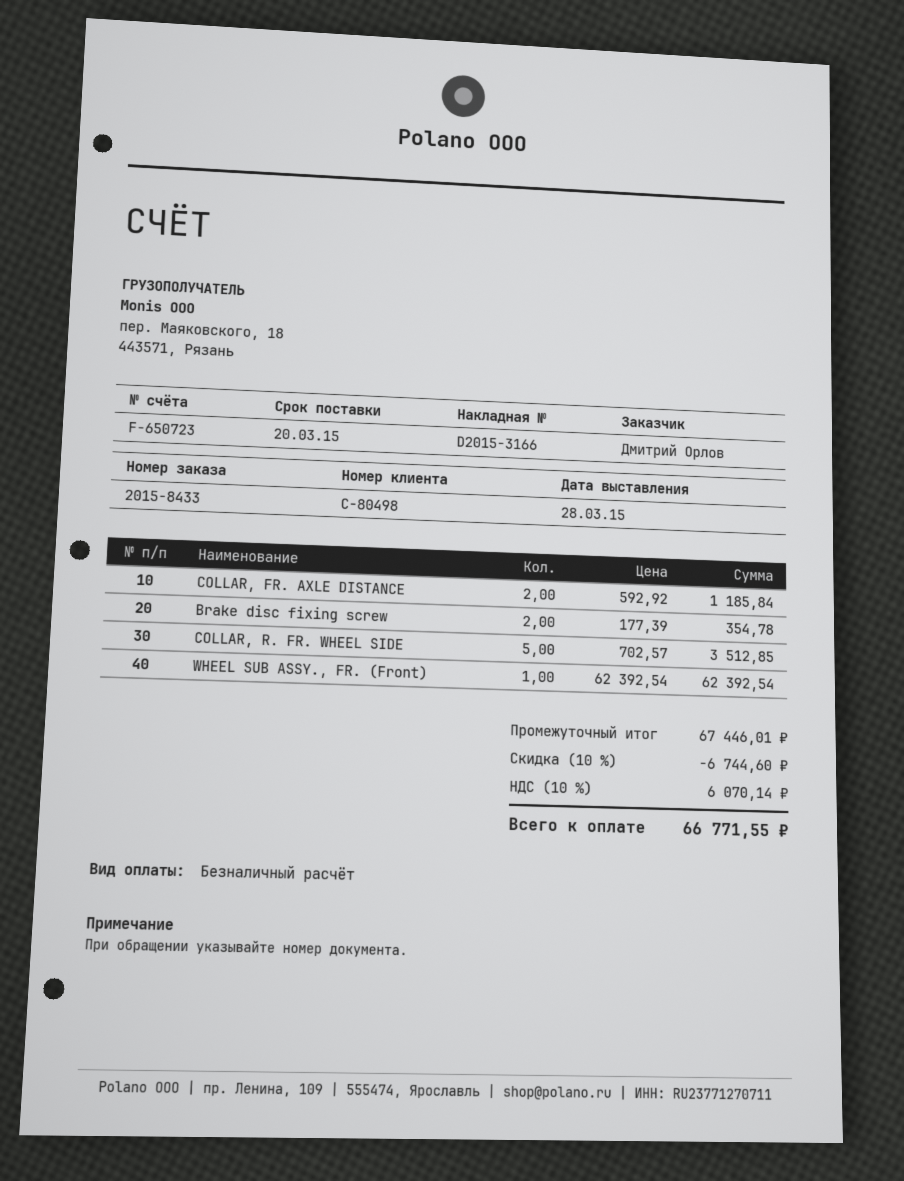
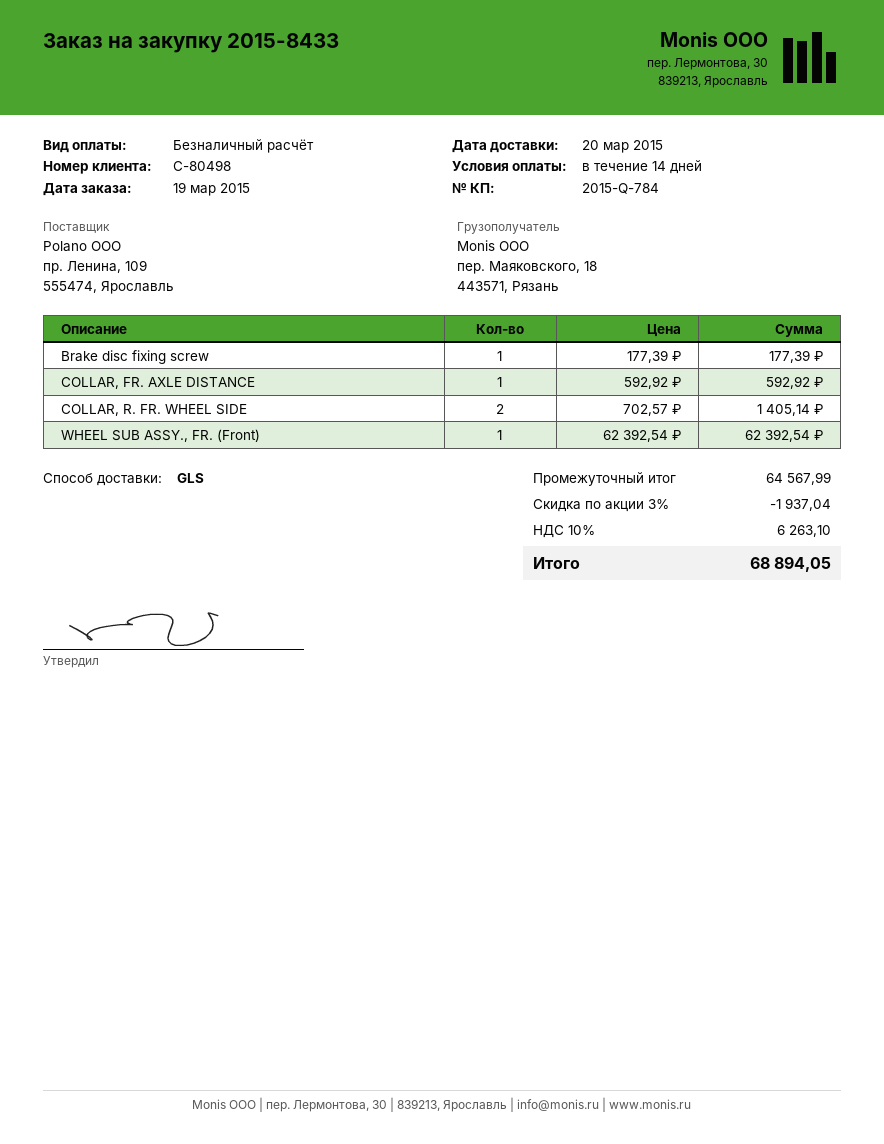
COLLAR, FR. AXLE DISTANCE: 2 x 592.92 = 1185.84 -> 1 x 592.92 = 592.92
Brake disc fixing screw: 2 x 177.39 = 354.78 -> 1 x 177.39 = 177.39
COLLAR, R. FR. WHEEL SIDE: 5 x 702.57 = 3512.85 -> 2 x 702.57 = 1405.14
subtotal: 67446.01 -> 64567.99
discount: 10% = 6744.60 -> 3% = 1937.04
tax: 10% = 6070.14 -> 10% = 6263.10
total: 66771.55 -> 68894.05

